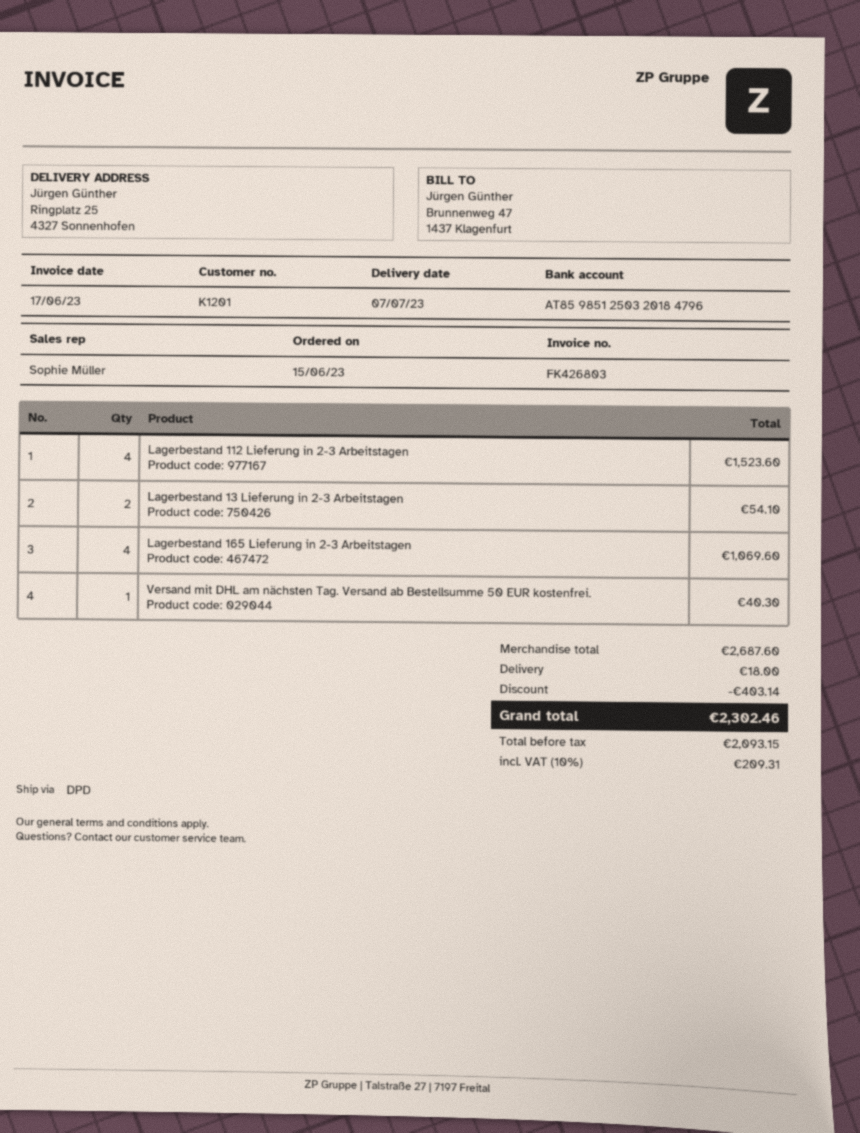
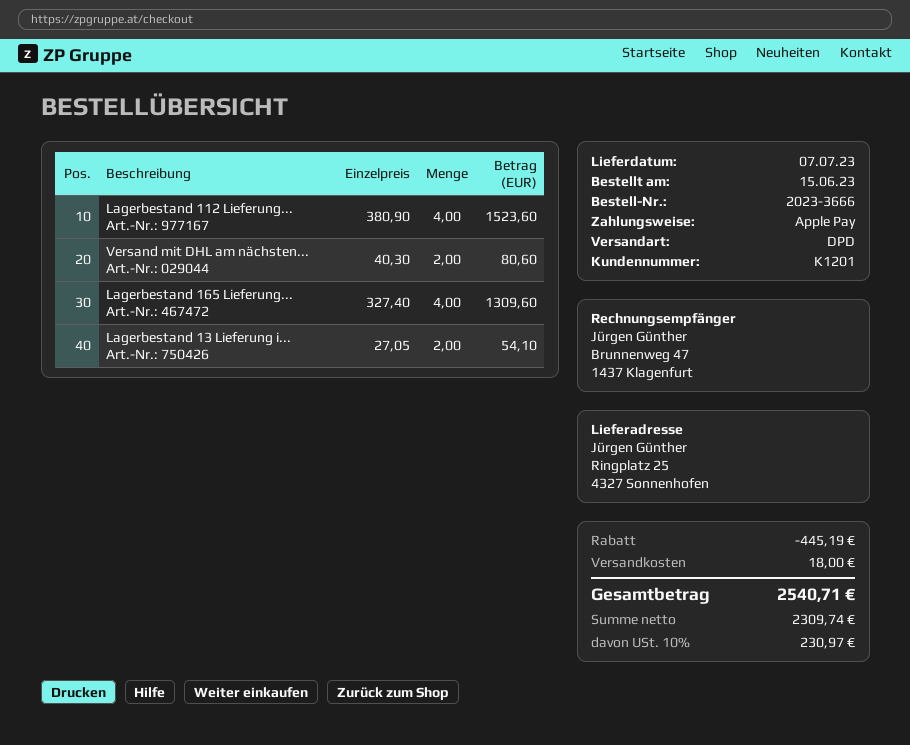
Lagerbestand 165 Lieferung in 2-3 Arbeitstagen: 4 for 1069.60 -> 4 for 1309.60
Versand mit DHL am nächsten Tag. Versand ab Bestellsumme 50 EUR kostenfrei.: 1 for 40.30 -> 2 for 80.60
discount: 403.14 -> 445.19
net: 2093.15 -> 2309.74
tax: 10% = 209.31 -> 10% = 230.97
total: 2302.46 -> 2540.71

